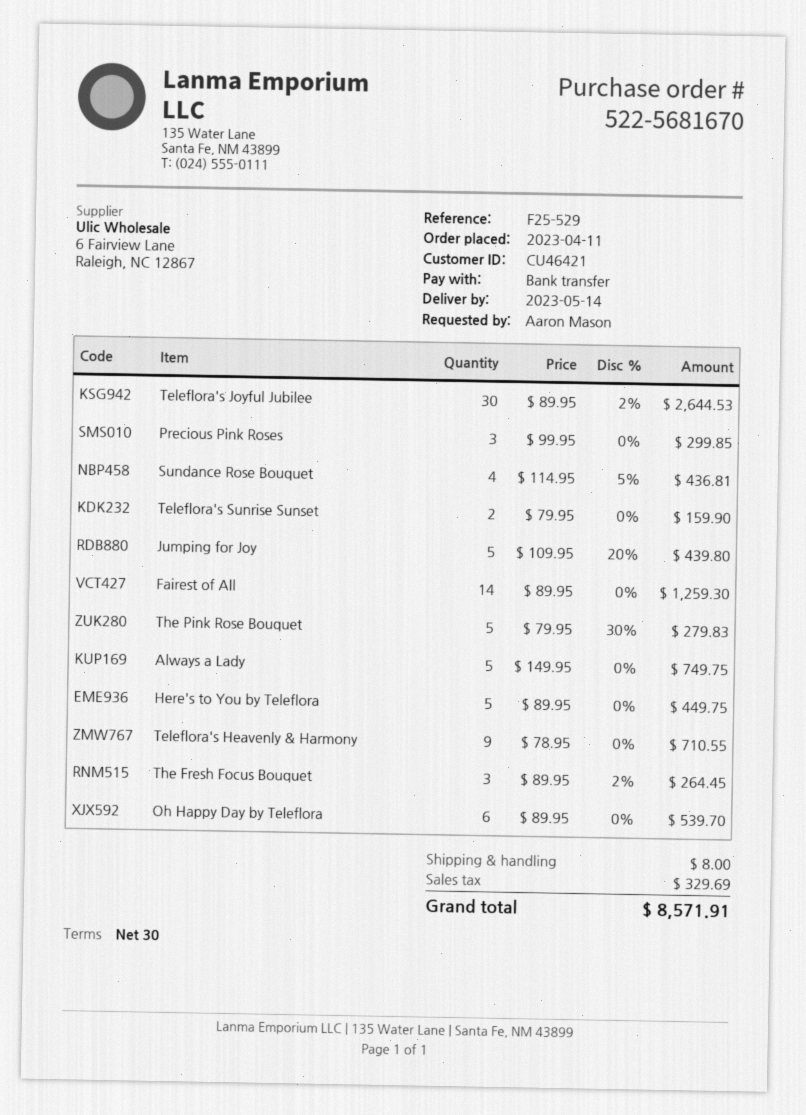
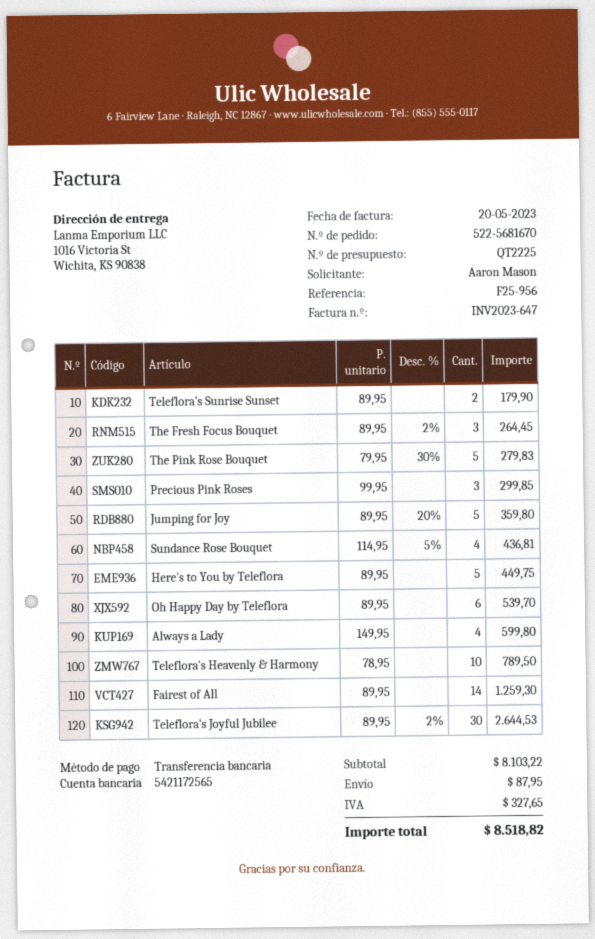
reference: F25-529 -> F25-956
Teleflora's Sunrise Sunset: 2 x 79.95 = 159.90 -> 2 x 89.95 = 179.90
Jumping for Joy: 5 x 109.95 - 20% = 439.80 -> 5 x 89.95 - 20% = 359.80
Always a Lady: 5 x 149.95 = 749.75 -> 4 x 149.95 = 599.80
Teleflora's Heavenly & Harmony: 9 x 78.95 = 710.55 -> 10 x 78.95 = 789.50
shipping: 8.00 -> 87.95
tax: 329.69 -> 327.65
total: 8571.91 -> 8518.82

